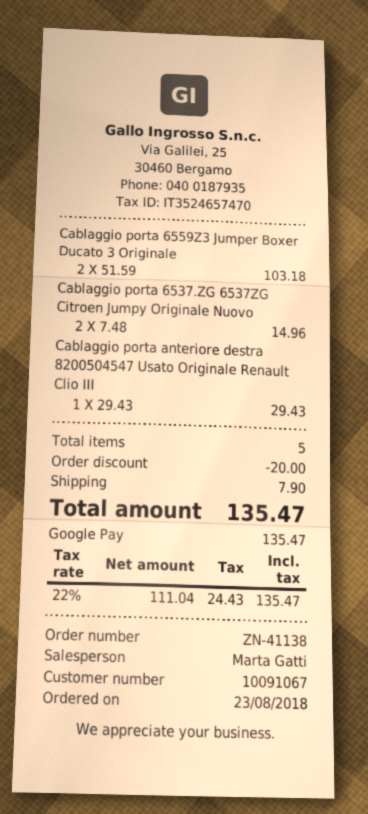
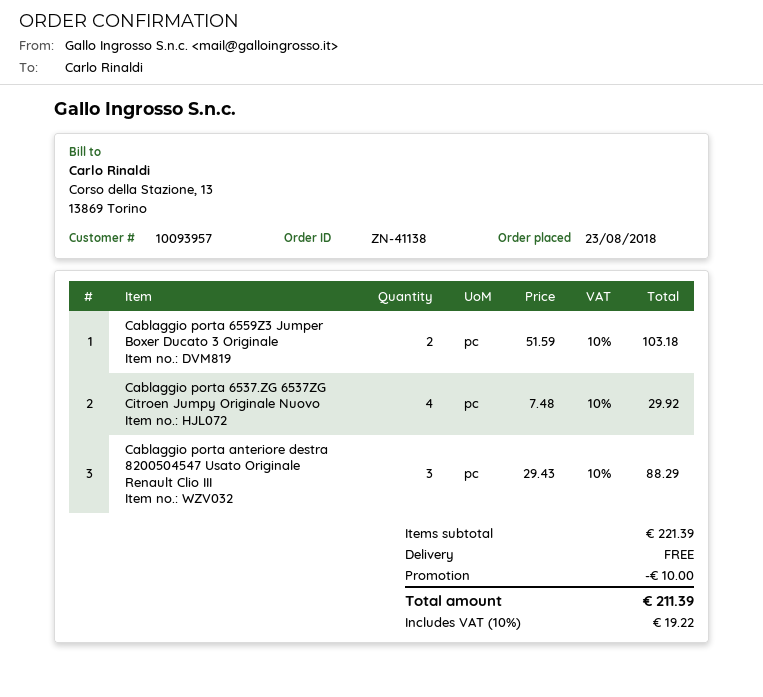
customer number: 10091067 -> 10093957
Cablaggio porta 6537.ZG 6537ZG Citroen Jumpy Originale Nuovo: 2 x 7.48 = 14.96 -> 4 x 7.48 = 29.92
Cablaggio porta anteriore destra 8200504547 Usato Originale Renault Clio III: 1 x 29.43 = 29.43 -> 3 x 29.43 = 88.29
discount: 20.00 -> 10.00
shipping: 7.90 -> 0.00
tax: 22% = 24.43 -> 10% = 19.22
total: 135.47 -> 211.39

